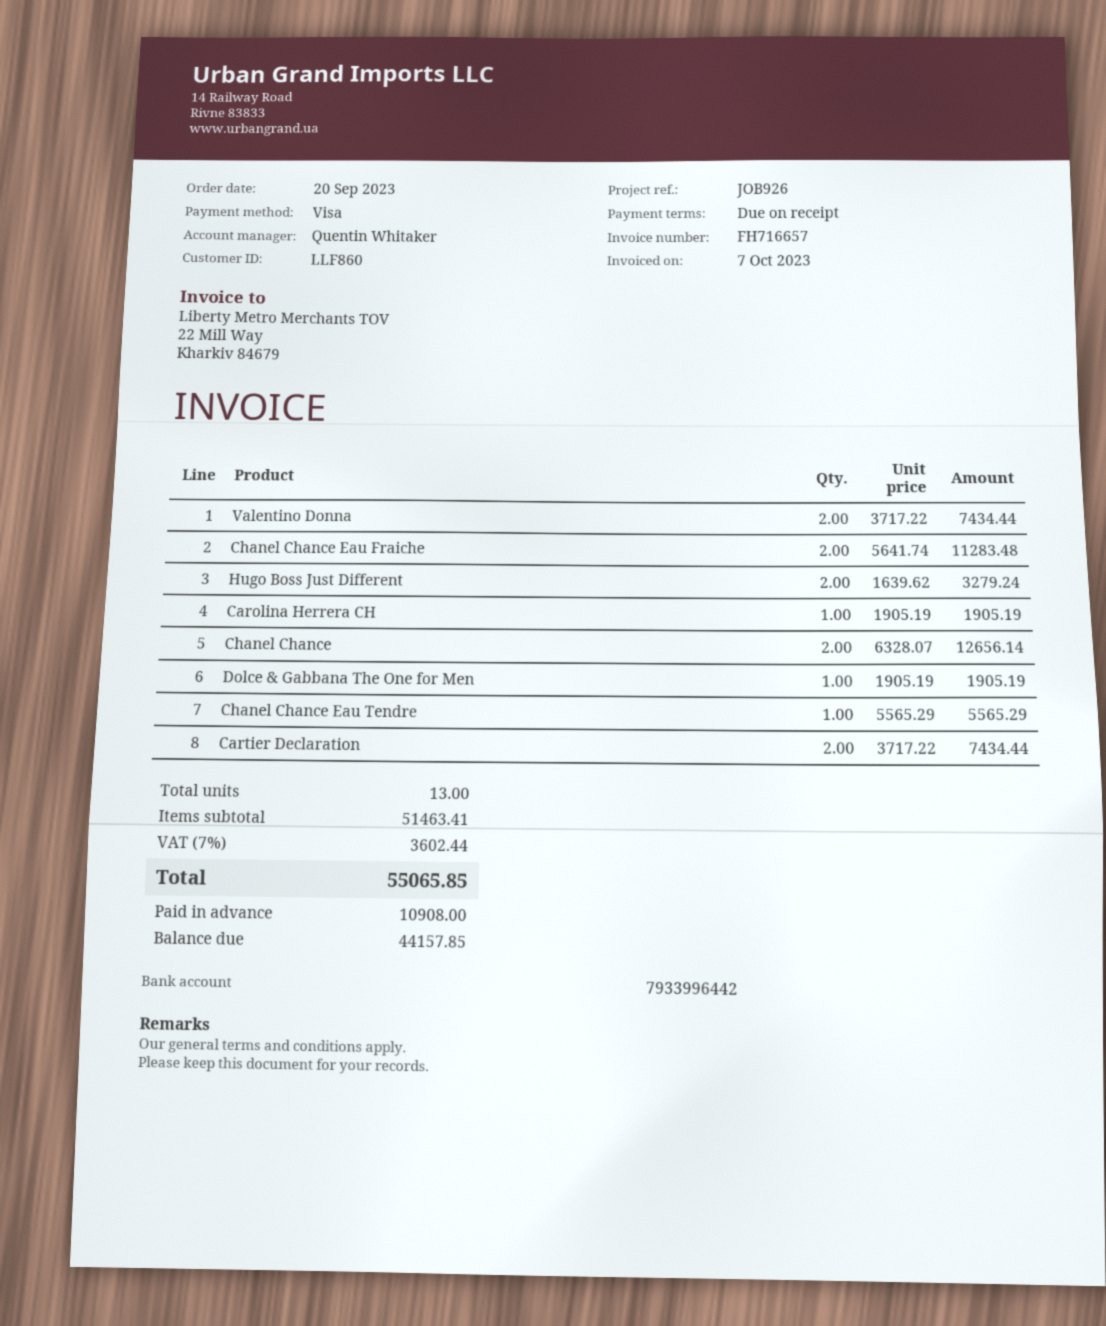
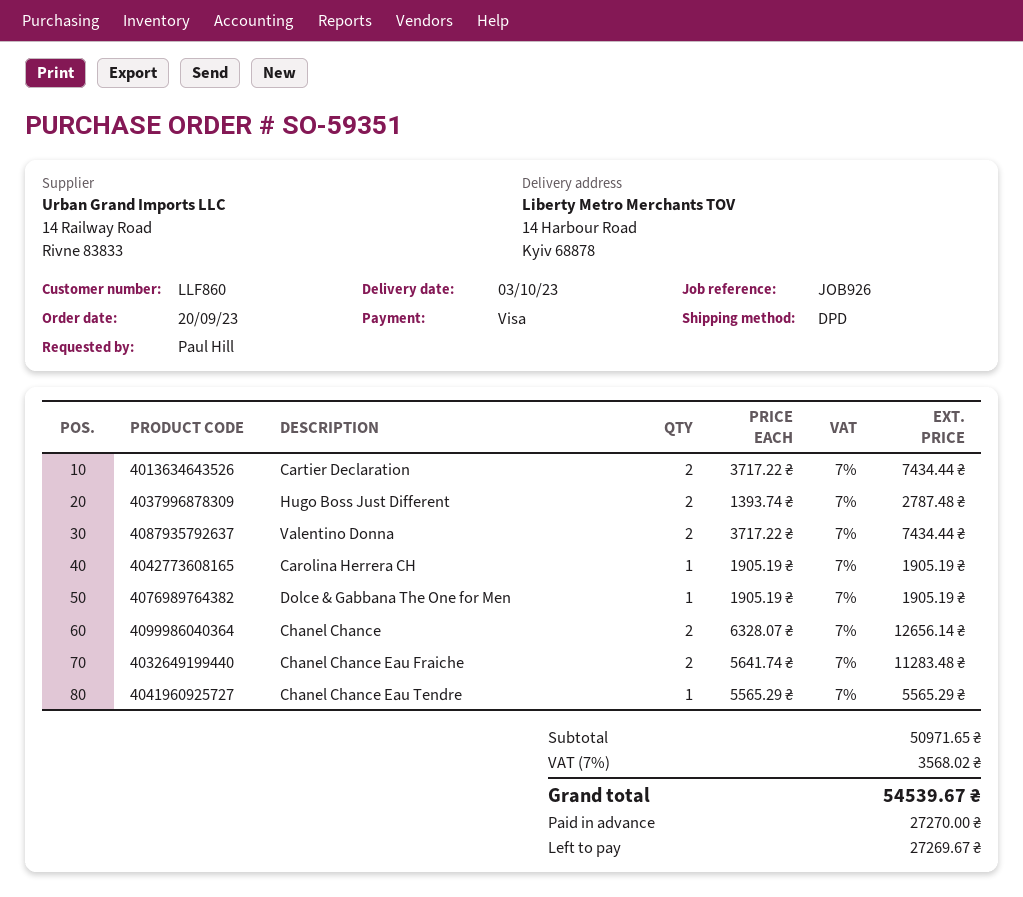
Hugo Boss Just Different: 2 x 1639.62 = 3279.24 -> 2 x 1393.74 = 2787.48
subtotal: 51463.41 -> 50971.65
tax: 7% = 3602.44 -> 7% = 3568.02
total: 55065.85 -> 54539.67
deposit: 10908.00 -> 27270.00
balance: 44157.85 -> 27269.67

